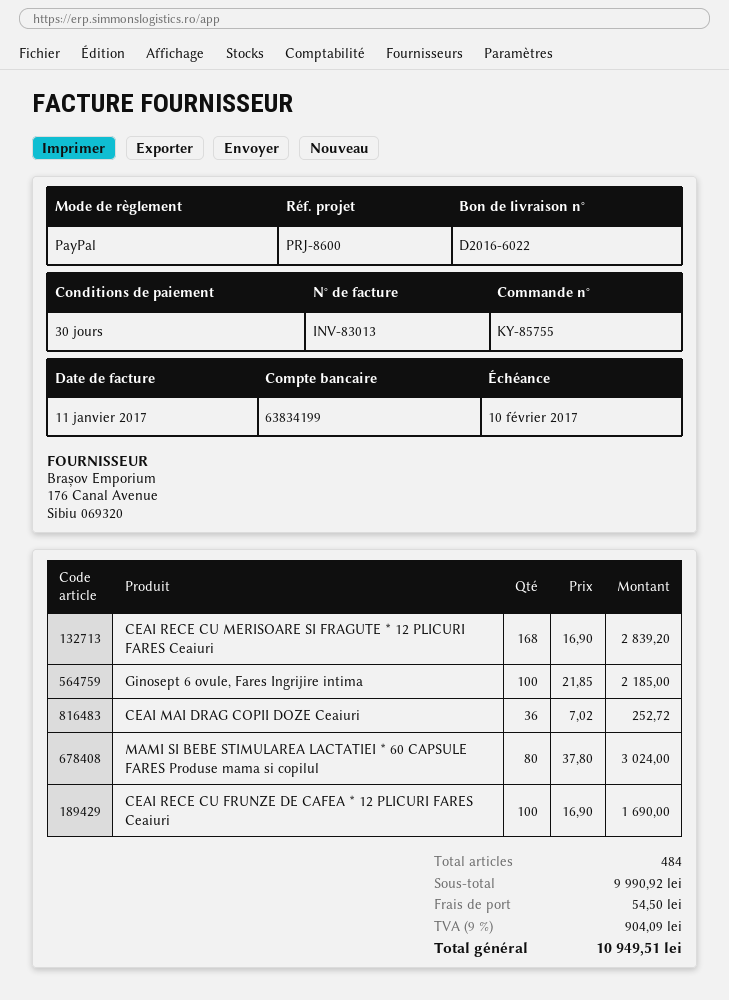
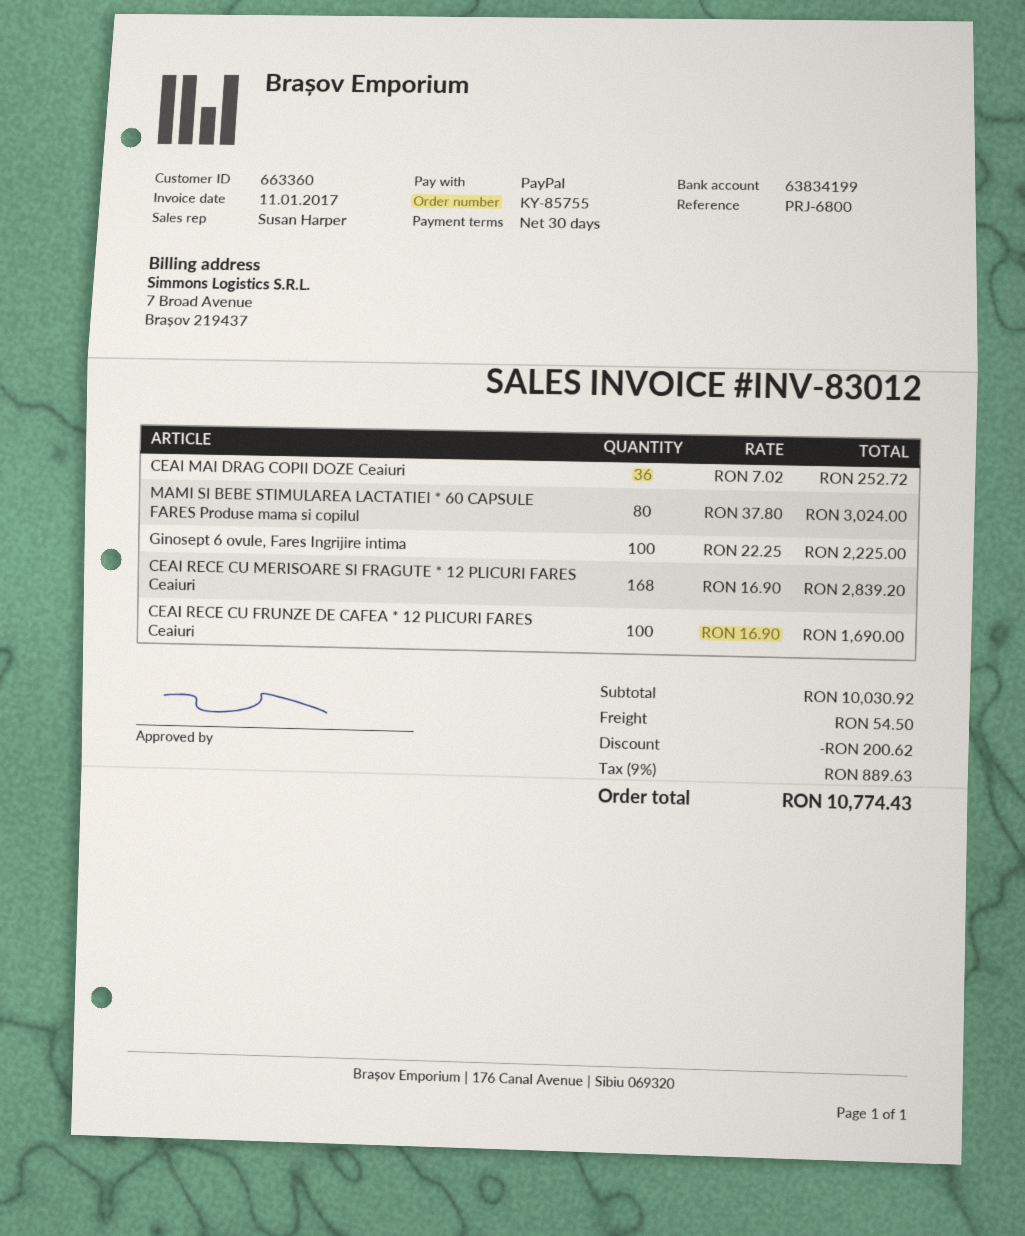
invoice number: INV-83013 -> INV-83012
reference: PRJ-8600 -> PRJ-6800
Ginosept 6 ovule, Fares Ingrijire intima: 100 x 21.85 = 2185.00 -> 100 x 22.25 = 2225.00
subtotal: 9990.92 -> 10030.92
discount: none -> 200.62
tax: 9% = 904.09 -> 9% = 889.63
total: 10949.51 -> 10774.43

